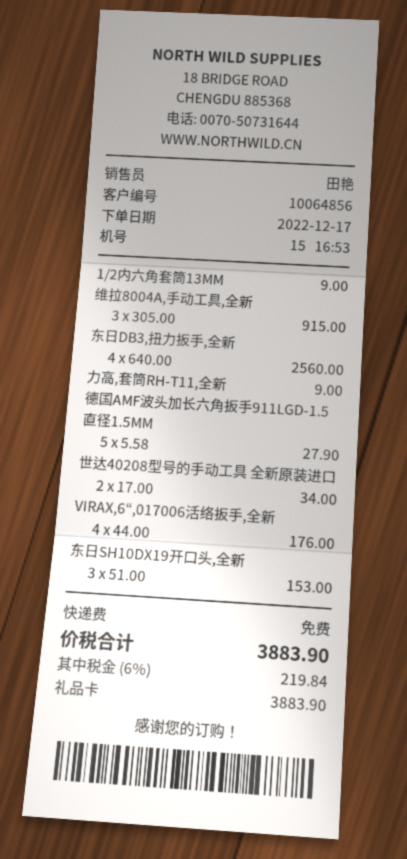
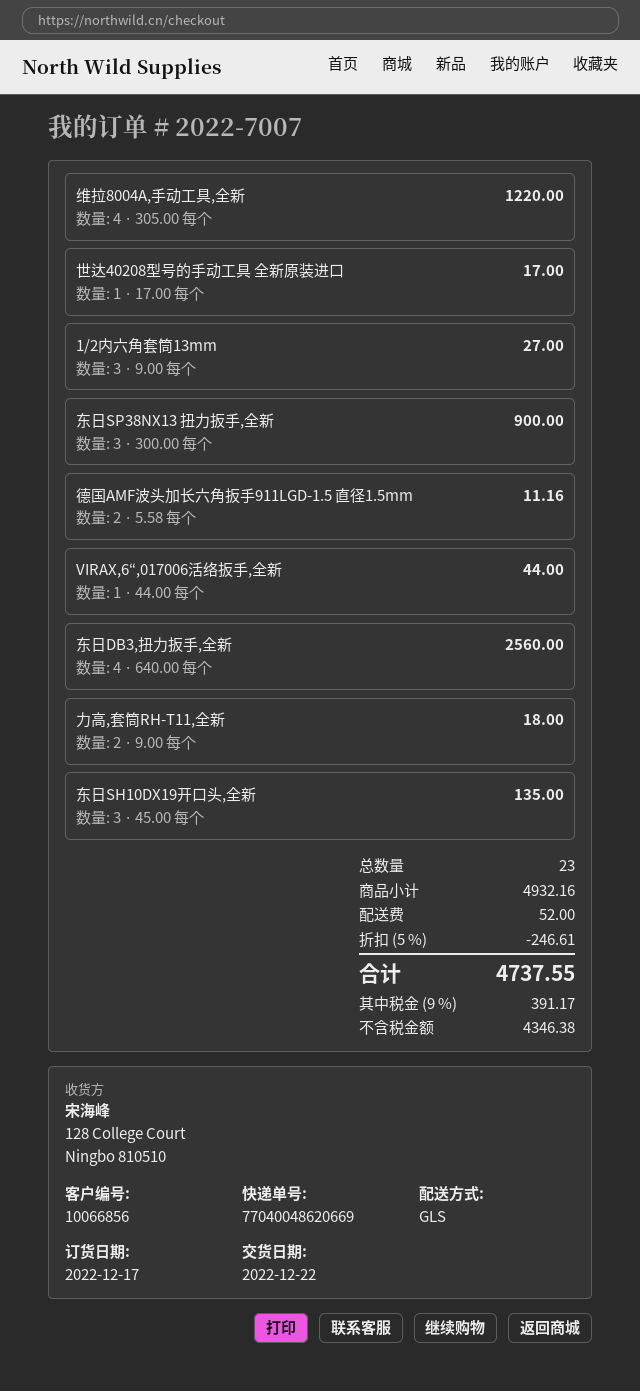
customer number: 10064856 -> 10066856
1/2内六角套筒13MM: 1 x 9.00 = 9.00 -> 3 x 9.00 = 27.00
维拉8004A,手动工具,全新: 3 x 305.00 = 915.00 -> 4 x 305.00 = 1220.00
力高,套筒RH-T11,全新: 1 x 9.00 = 9.00 -> 2 x 9.00 = 18.00
德国AMF波头加长六角扳手911LGD-1.5 直径1.5MM: 5 x 5.58 = 27.90 -> 2 x 5.58 = 11.16
世达40208型号的手动工具 全新原装进口: 2 x 17.00 = 34.00 -> 1 x 17.00 = 17.00
VIRAX,6“,017006活络扳手,全新: 4 x 44.00 = 176.00 -> 1 x 44.00 = 44.00
东日SH10DX19开口头,全新: 3 x 51.00 = 153.00 -> 3 x 45.00 = 135.00
东日SP38NX13 扭力扳手,全新: none -> 3 x 300.00 = 900.00
discount: none -> 5% = 246.61
shipping: 0.00 -> 52.00
tax: 6% = 219.84 -> 9% = 391.17
total: 3883.90 -> 4737.55

